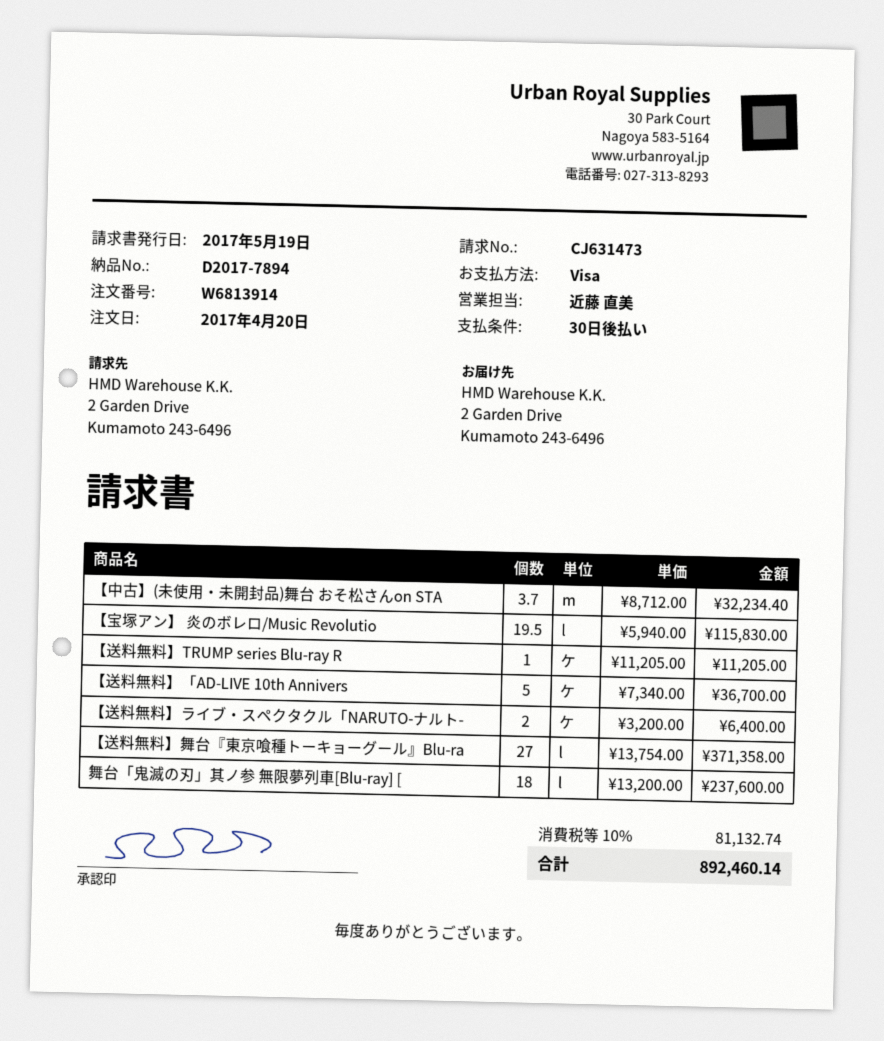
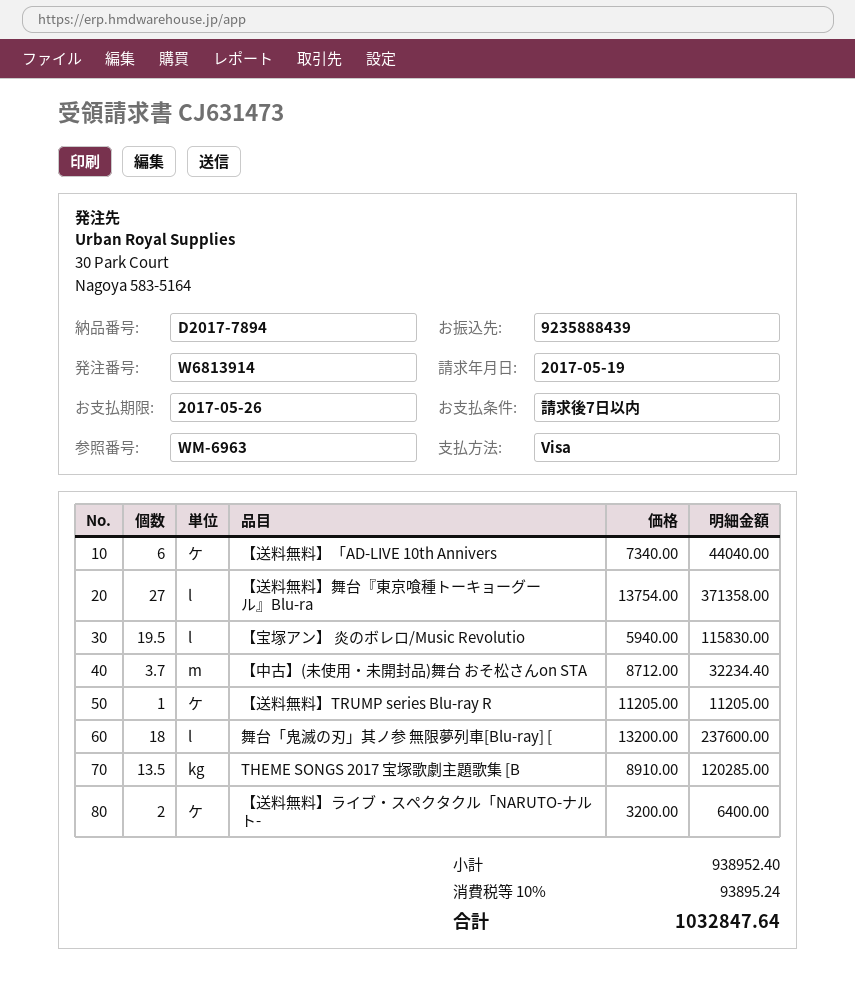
payment terms: 30 days -> 7 days
【送料無料】「AD-LIVE 10th Annivers: 5 x 7340.00 = 36700.00 -> 6 x 7340.00 = 44040.00
THEME SONGS 2017 宝塚歌劇主題歌集 [B: none -> 13.5 x 8910.00 = 120285.00
tax: 10% = 81132.74 -> 10% = 93895.24
total: 892460.14 -> 1032847.64

